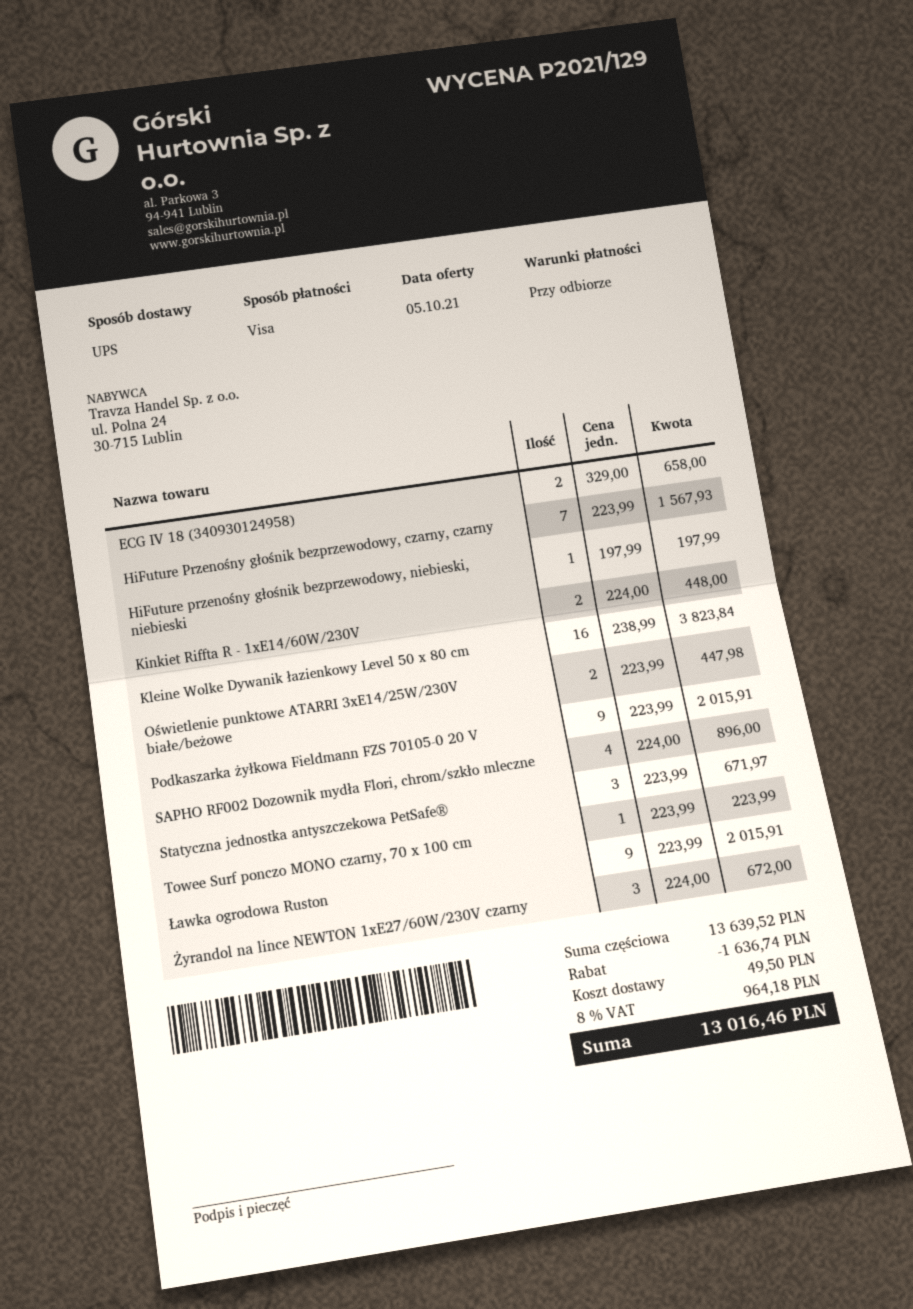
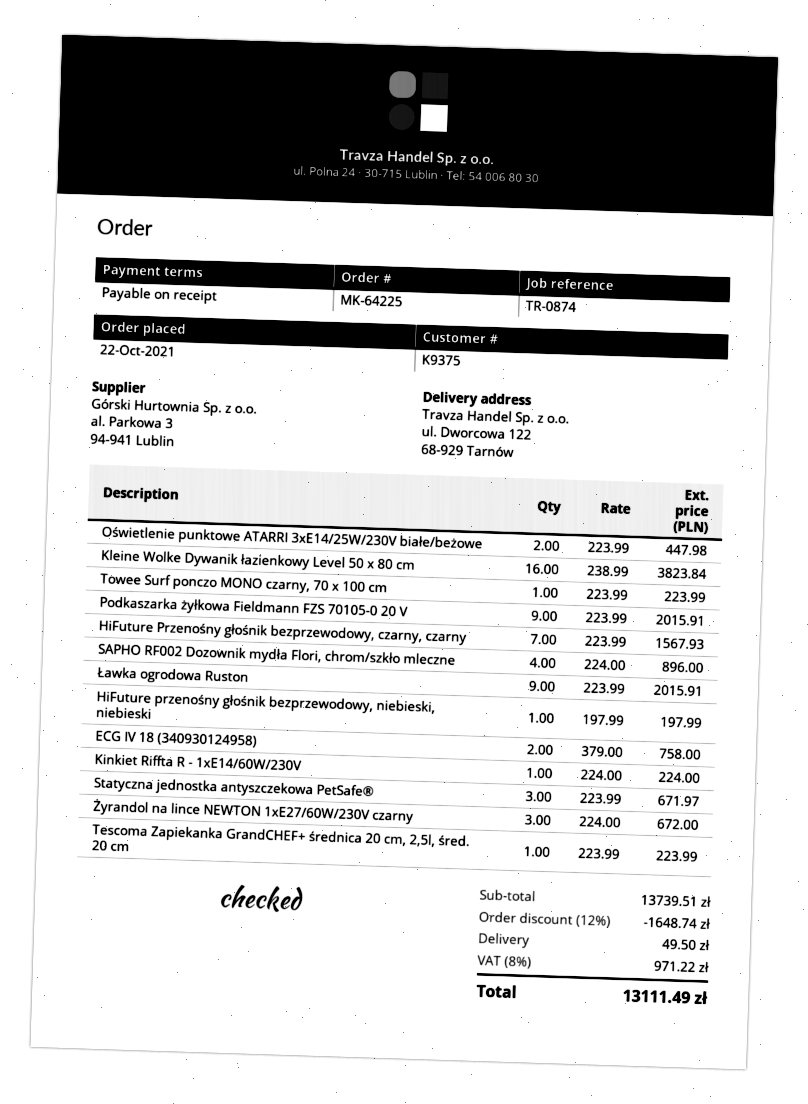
ECG IV 18 (340930124958): 2 x 329.00 = 658.00 -> 2 x 379.00 = 758.00
Kinkiet Riffta R - 1xE14/60W/230V: 2 x 224.00 = 448.00 -> 1 x 224.00 = 224.00
Tescoma Zapiekanka GrandCHEF+ średnica 20 cm, 2,5l, śred. 20 cm: none -> 1 x 223.99 = 223.99
subtotal: 13639.52 -> 13739.51
discount: 1636.74 -> 1648.74
tax: 8% = 964.18 -> 8% = 971.22
total: 13016.46 -> 13111.49

